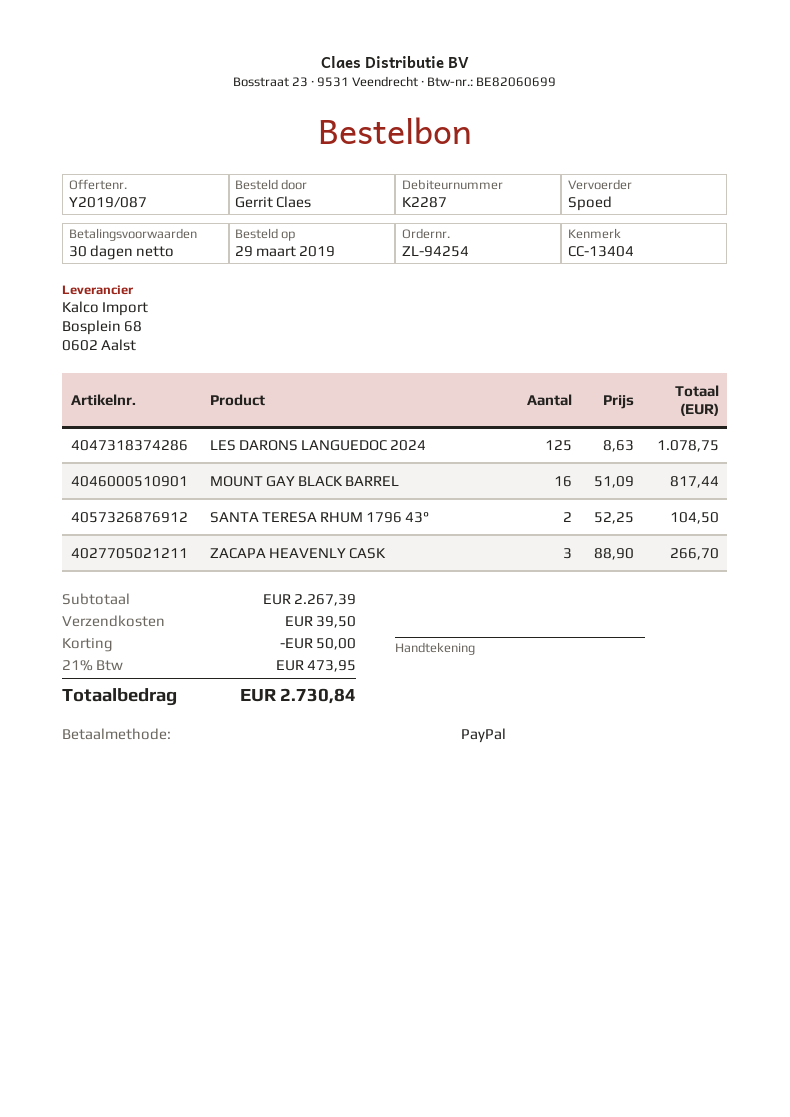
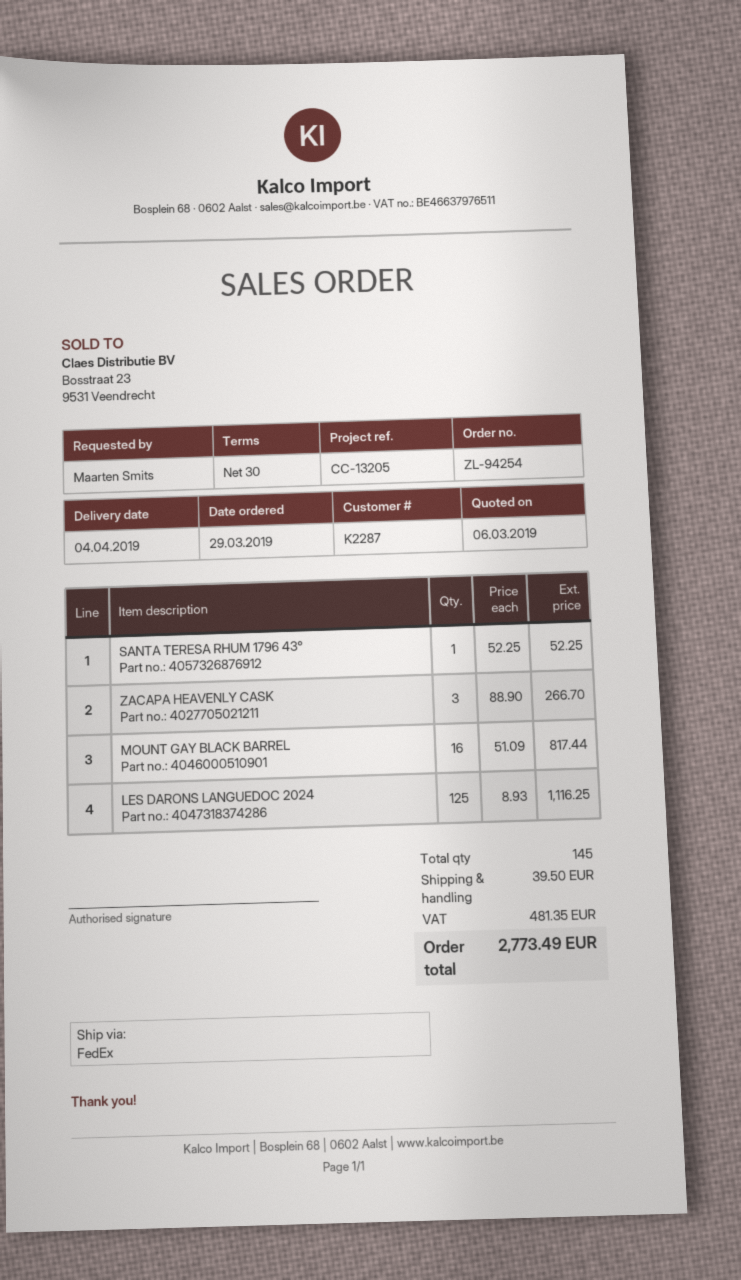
reference: CC-13404 -> CC-13205
ordered by: Gerrit Claes -> Maarten Smits
shipping method: express -> FedEx
LES DARONS LANGUEDOC 2024: 125 x 8.63 = 1078.75 -> 125 x 8.93 = 1116.25
SANTA TERESA RHUM 1796 43°: 2 x 52.25 = 104.50 -> 1 x 52.25 = 52.25
discount: 50.00 -> none
tax: 473.95 -> 481.35
total: 2730.84 -> 2773.49

